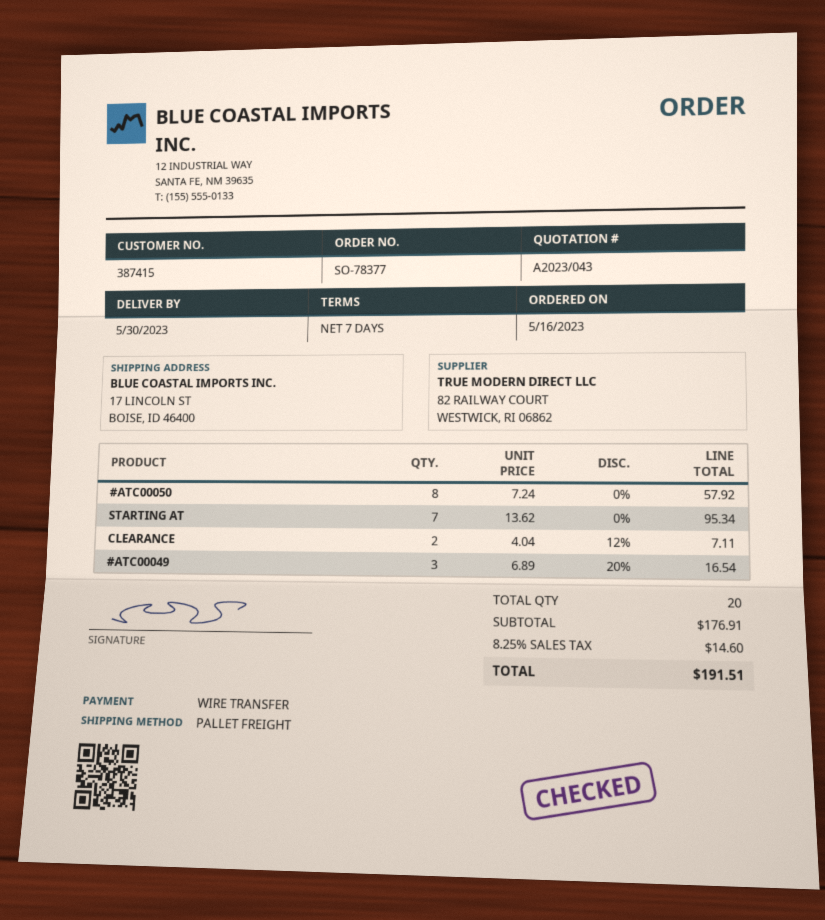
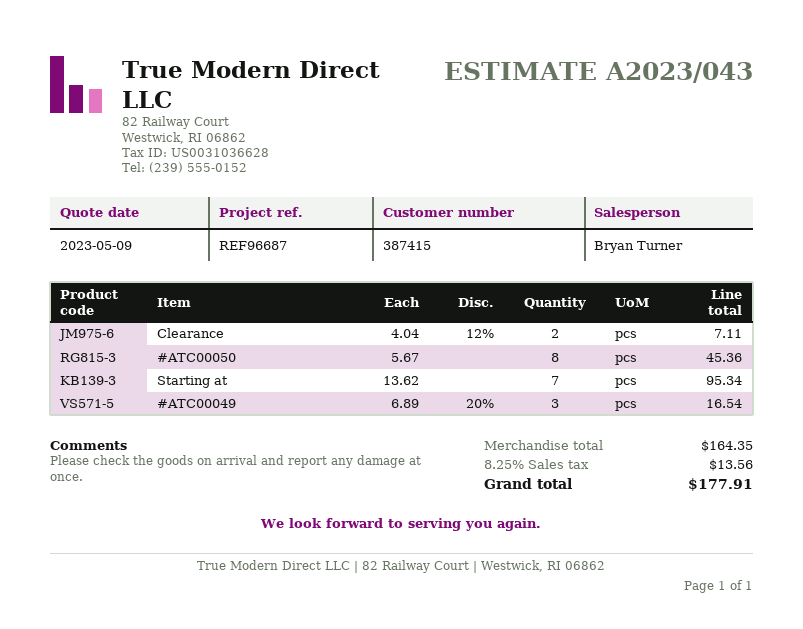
#ATC00050: 8 x 7.24 = 57.92 -> 8 x 5.67 = 45.36
subtotal: 176.91 -> 164.35
tax: 8.25% = 14.60 -> 8.25% = 13.56
total: 191.51 -> 177.91

